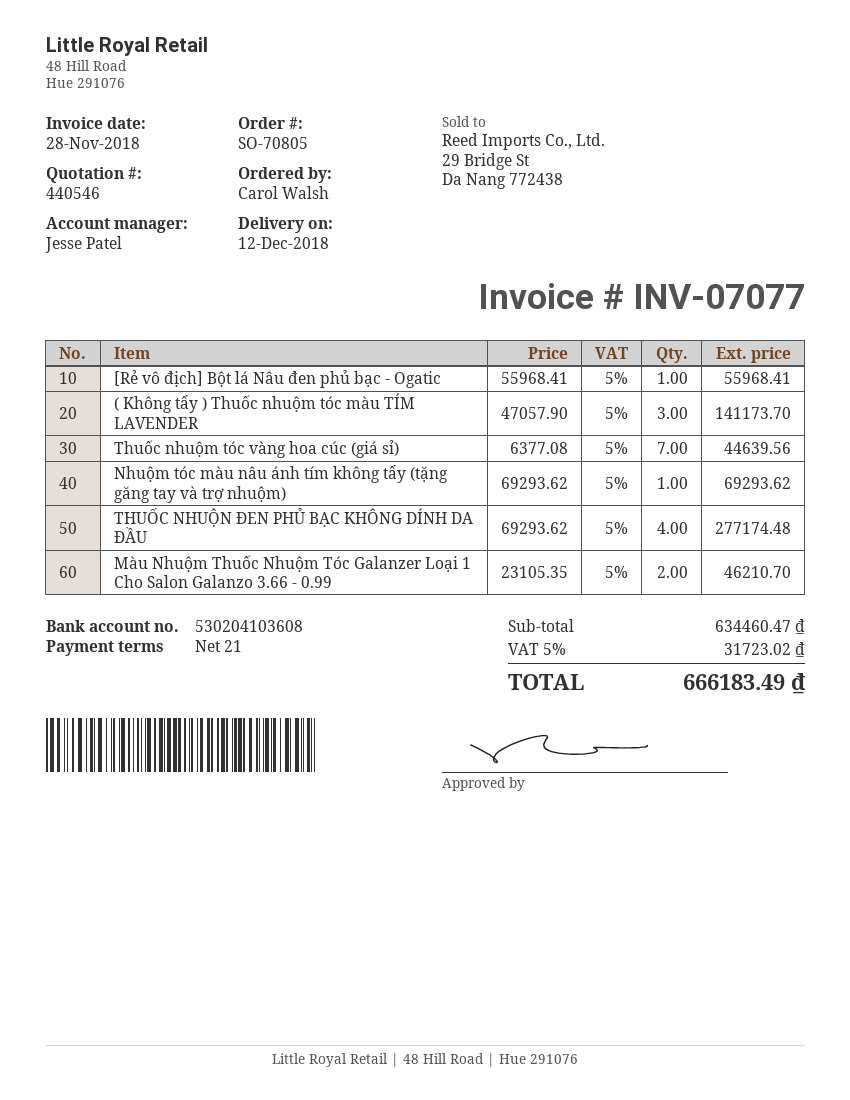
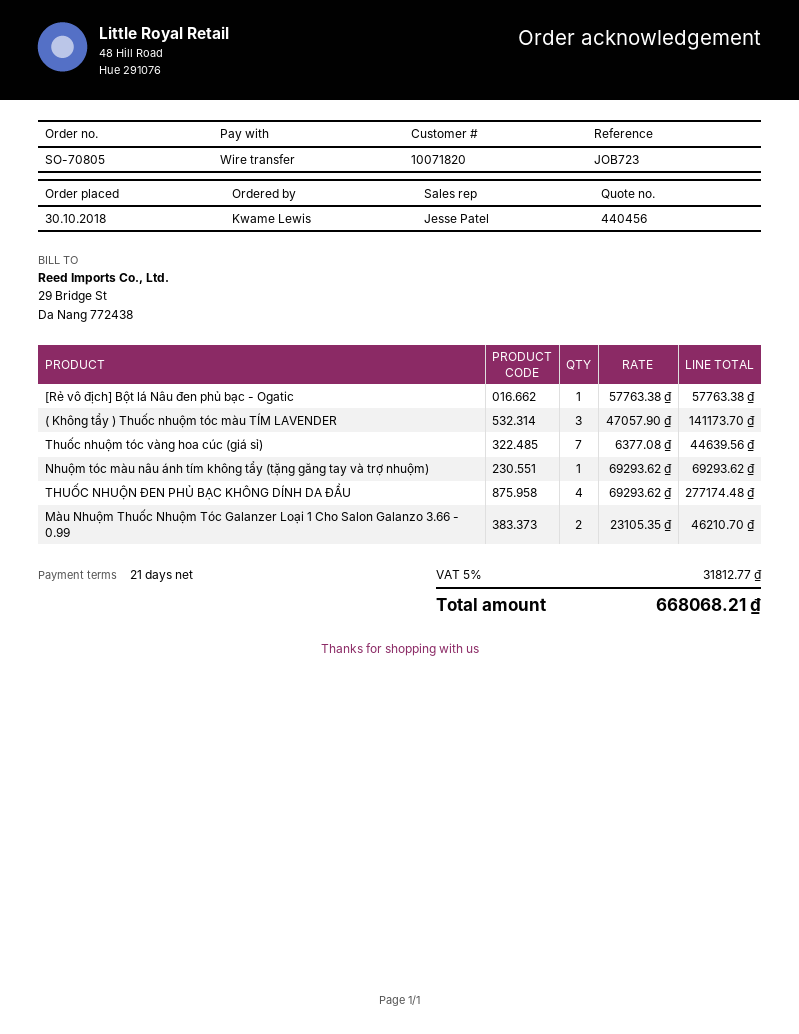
quote number: 440546 -> 440456
ordered by: Carol Walsh -> Kwame Lewis
[Rẻ vô địch] Bột lá Nâu đen phủ bạc - Ogatic: 1 x 55968.41 = 55968.41 -> 1 x 57763.38 = 57763.38
tax: 5% = 31723.02 -> 5% = 31812.77
total: 666183.49 -> 668068.21

